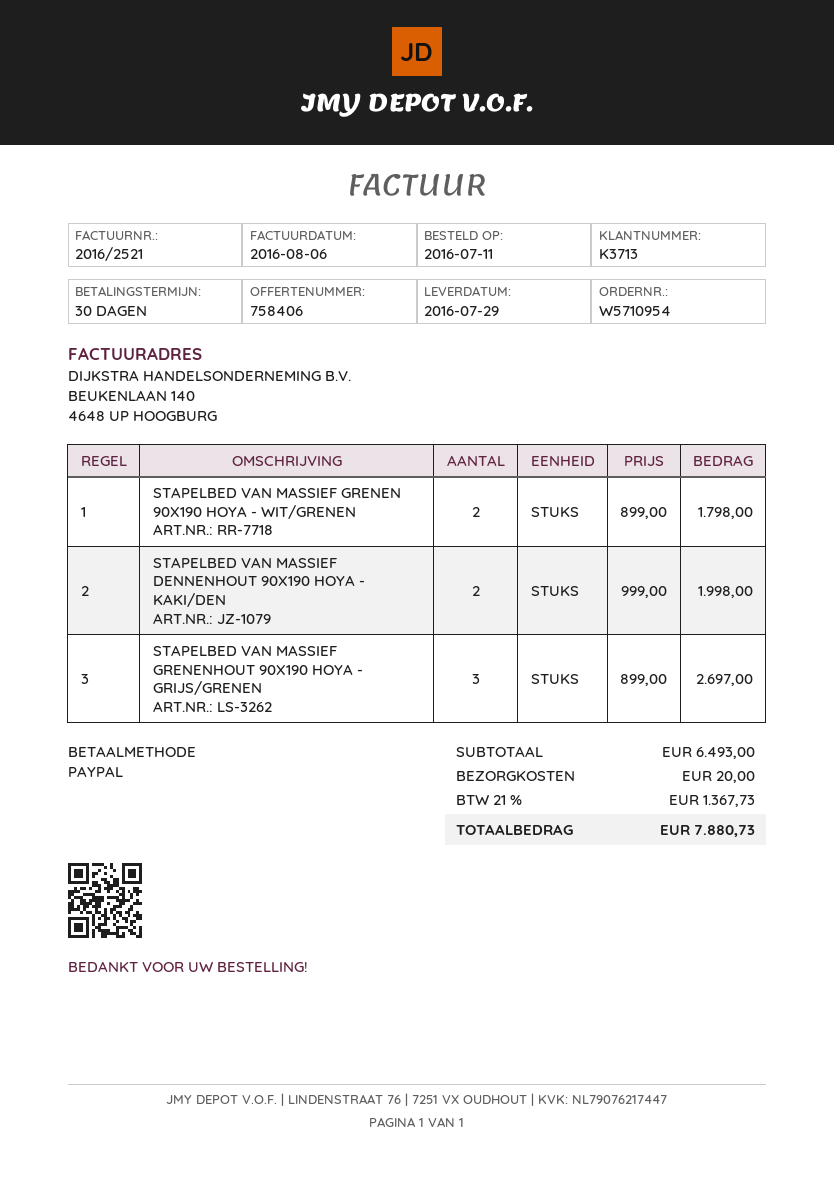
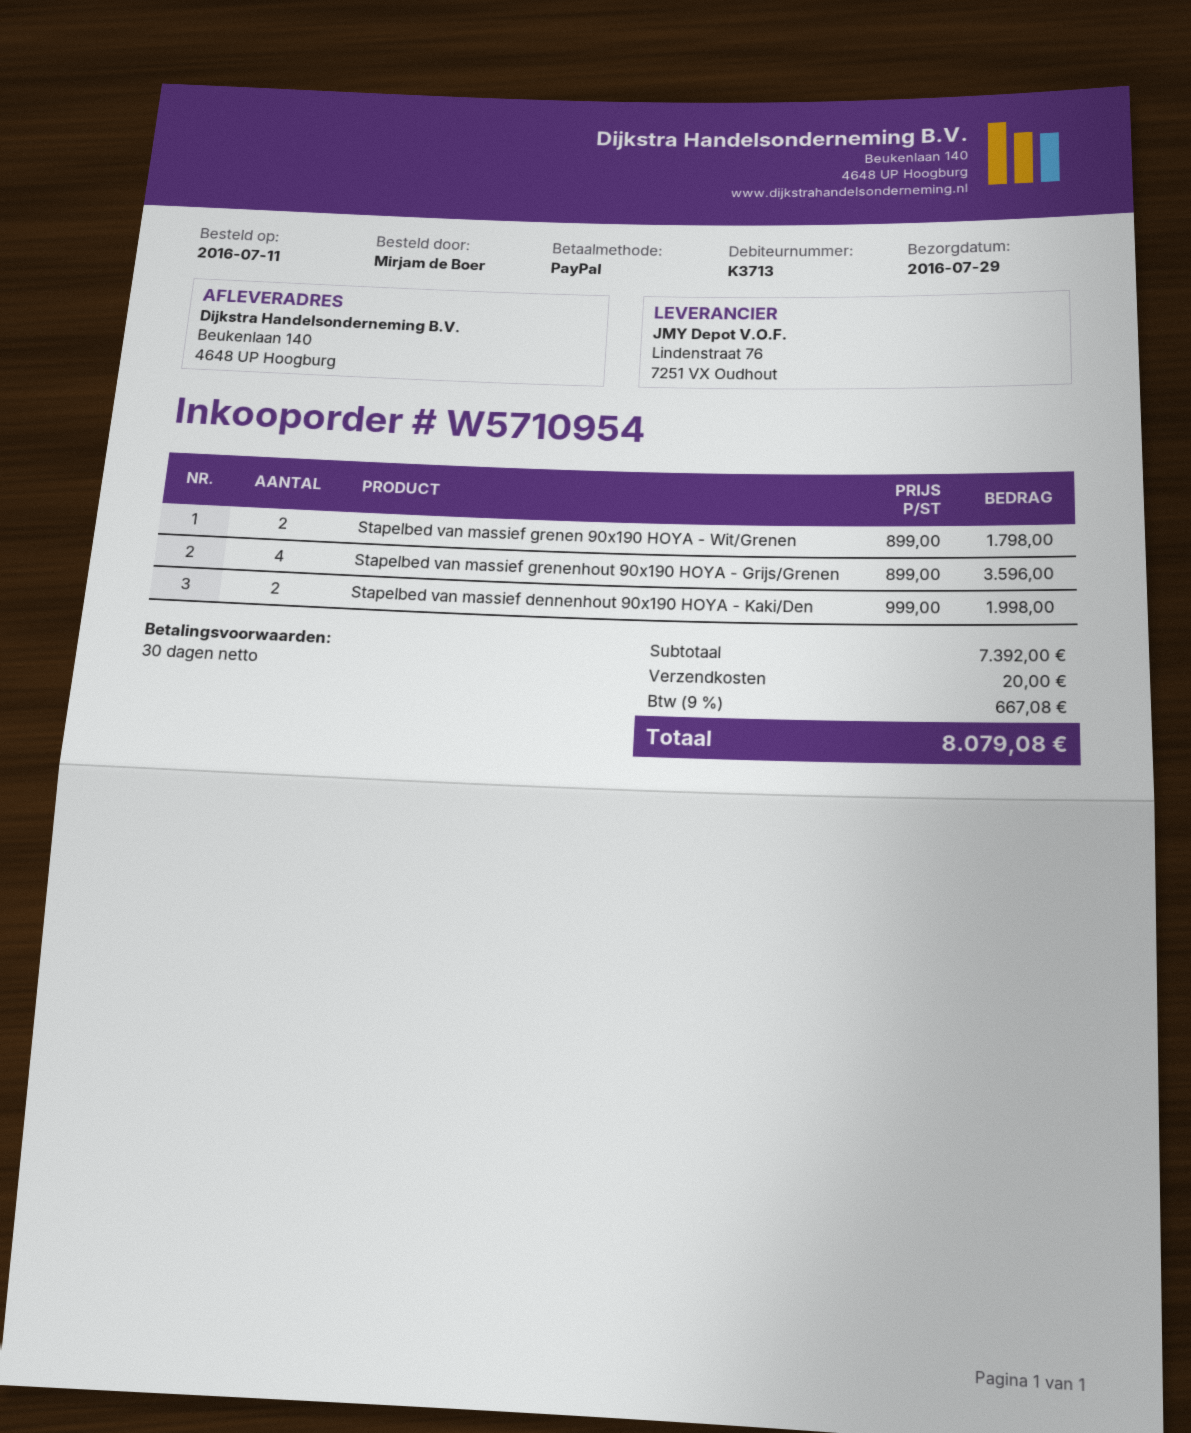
STAPELBED VAN MASSIEF GRENENHOUT 90X190 HOYA - GRIJS/GRENEN: 3 x 899.00 = 2697.00 -> 4 x 899.00 = 3596.00
subtotal: 6493.00 -> 7392.00
tax: 21% = 1367.73 -> 9% = 667.08
total: 7880.73 -> 8079.08

